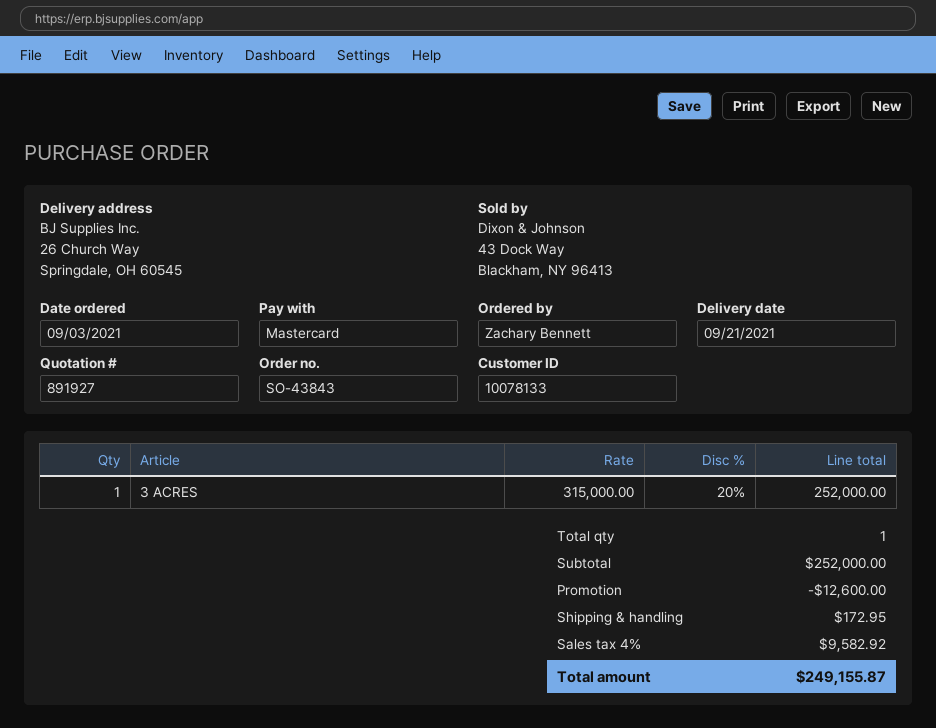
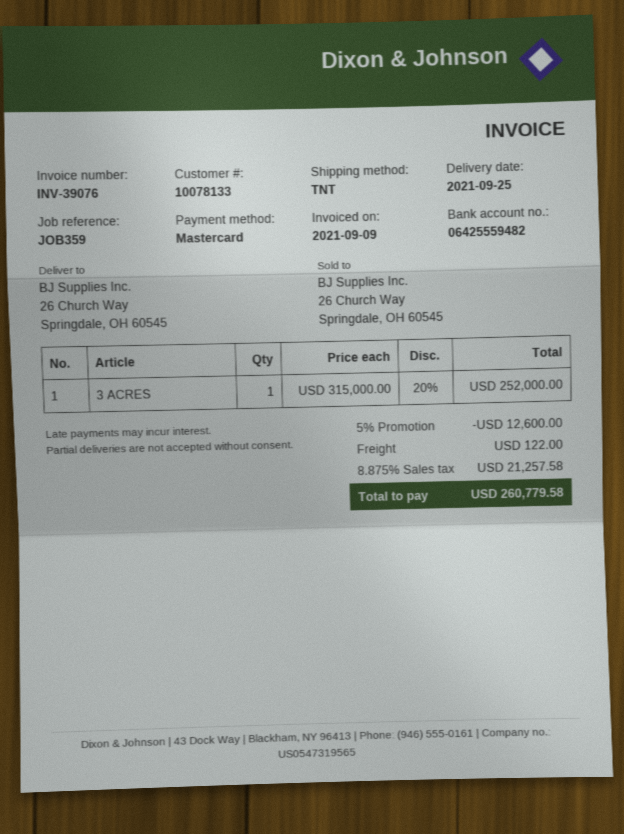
delivery date: 2021-09-21 -> 2021-09-25
shipping: 172.95 -> 122.00
tax: 4% = 9582.92 -> 8.875% = 21257.58
total: 249155.87 -> 260779.58

